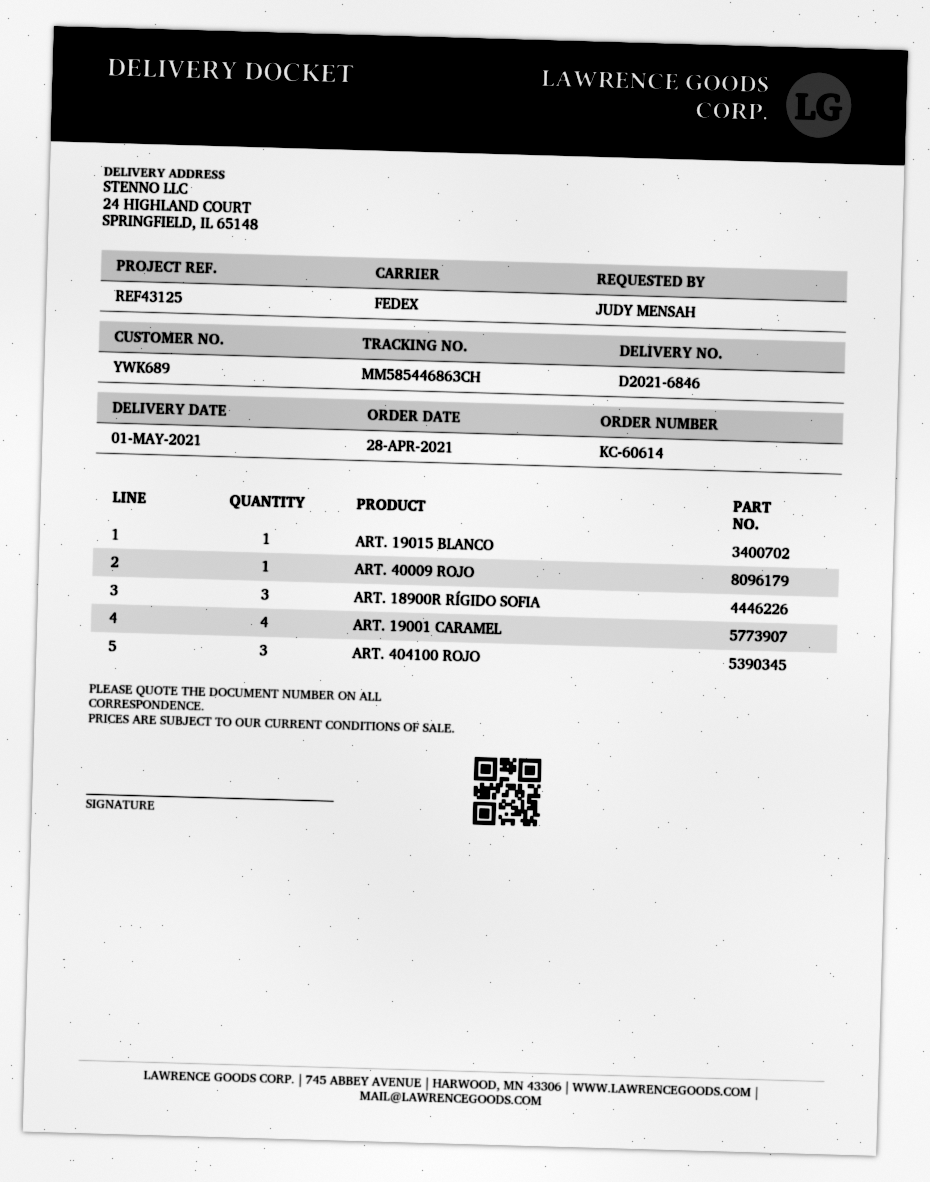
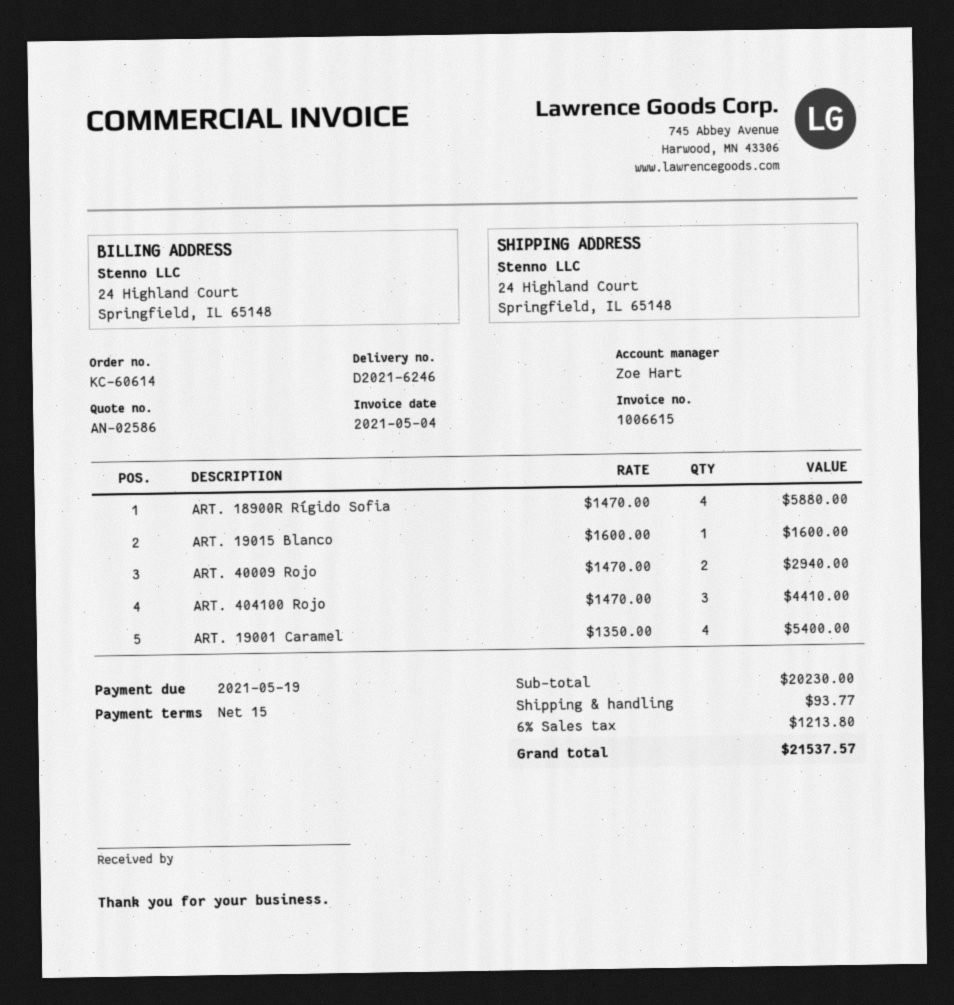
delivery note number: D2021-6846 -> D2021-6246
ART. 40009 ROJO: 1 -> 2
ART. 18900R RÍGIDO SOFIA: 3 -> 4

